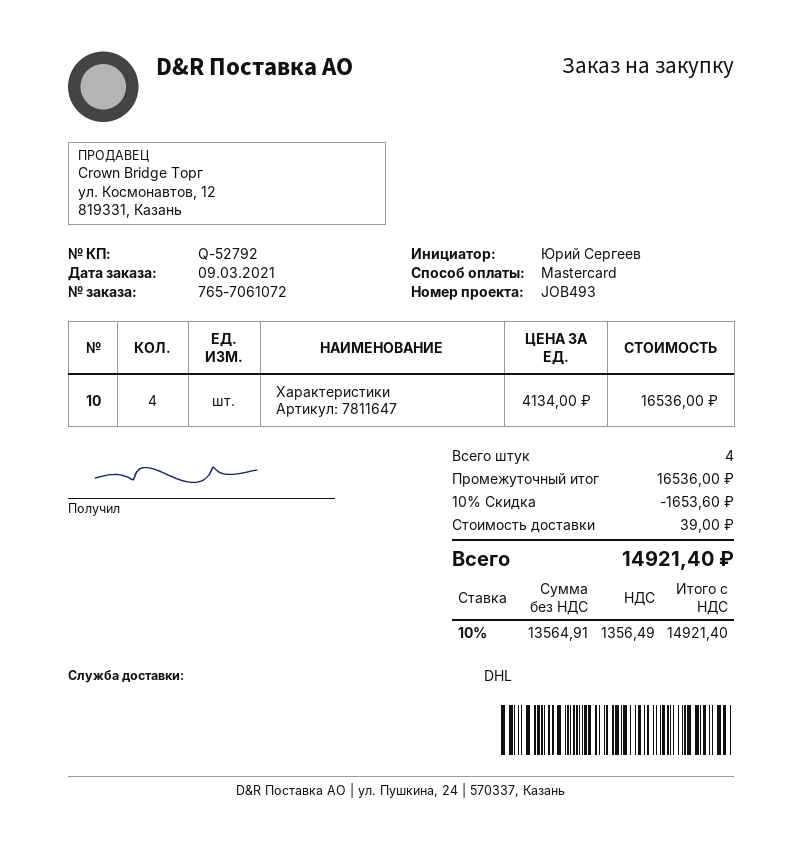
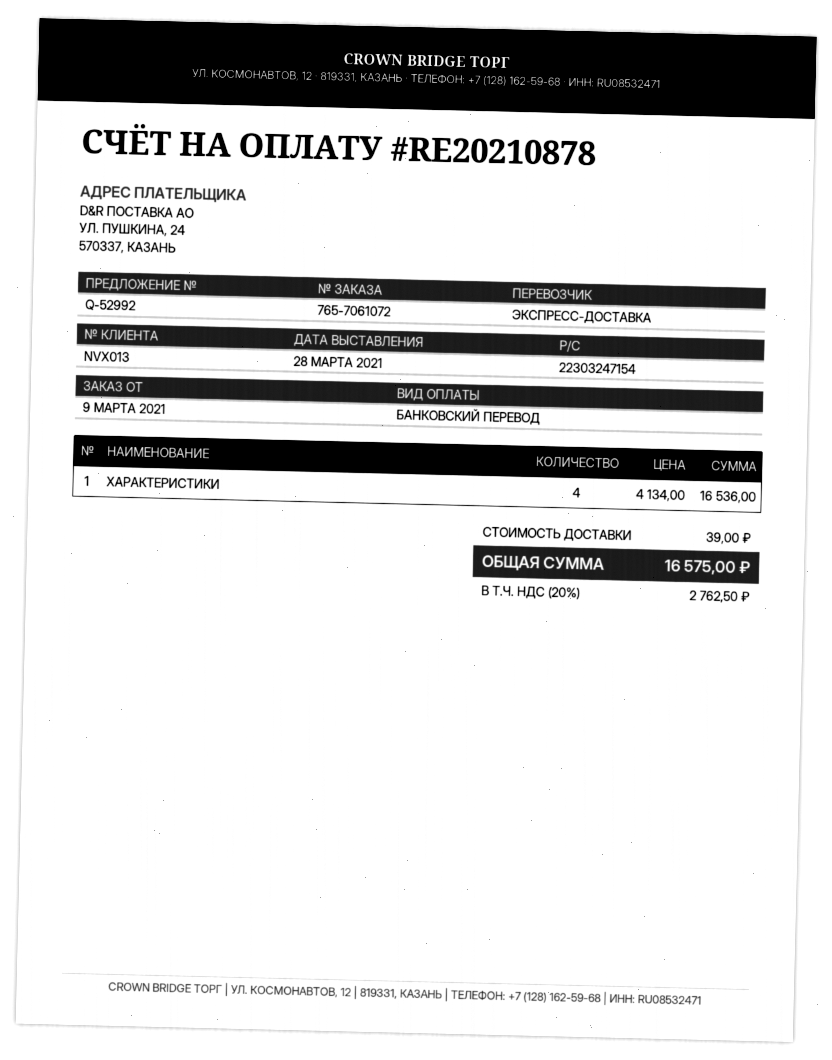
quote number: Q-52792 -> Q-52992
payment method: Mastercard -> bank transfer
shipping method: DHL -> express
discount: 10% = 1653.60 -> none
tax: 10% = 1356.49 -> 20% = 2762.50
total: 14921.40 -> 16575.00

